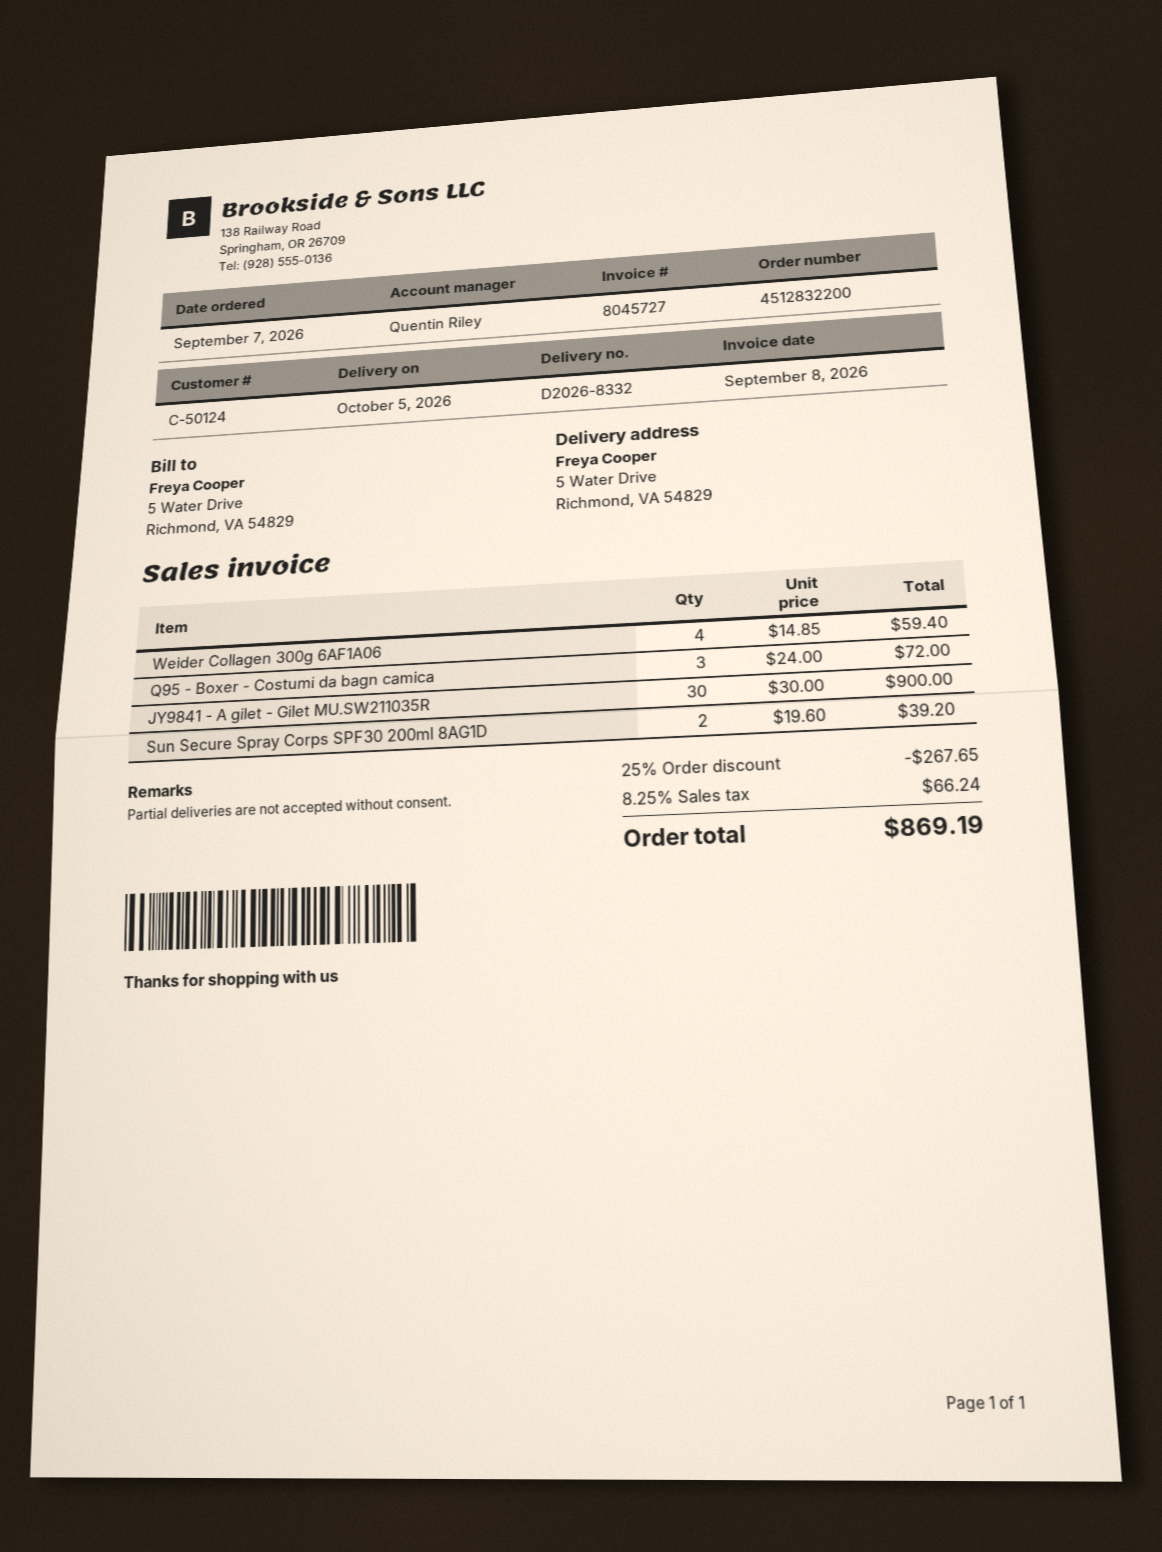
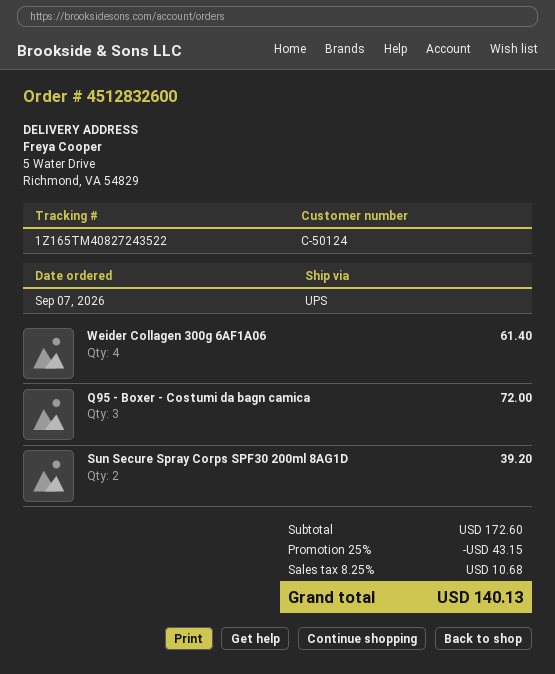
order number: 4512832200 -> 4512832600
Weider Collagen 300g 6AF1A06: 4 for 59.40 -> 4 for 61.40
JY9841 - A gilet - Gilet MU.SW211035R: 30 for 900.00 -> none
discount: 25% = 267.65 -> 25% = 43.15
tax: 8.25% = 66.24 -> 8.25% = 10.68
total: 869.19 -> 140.13

